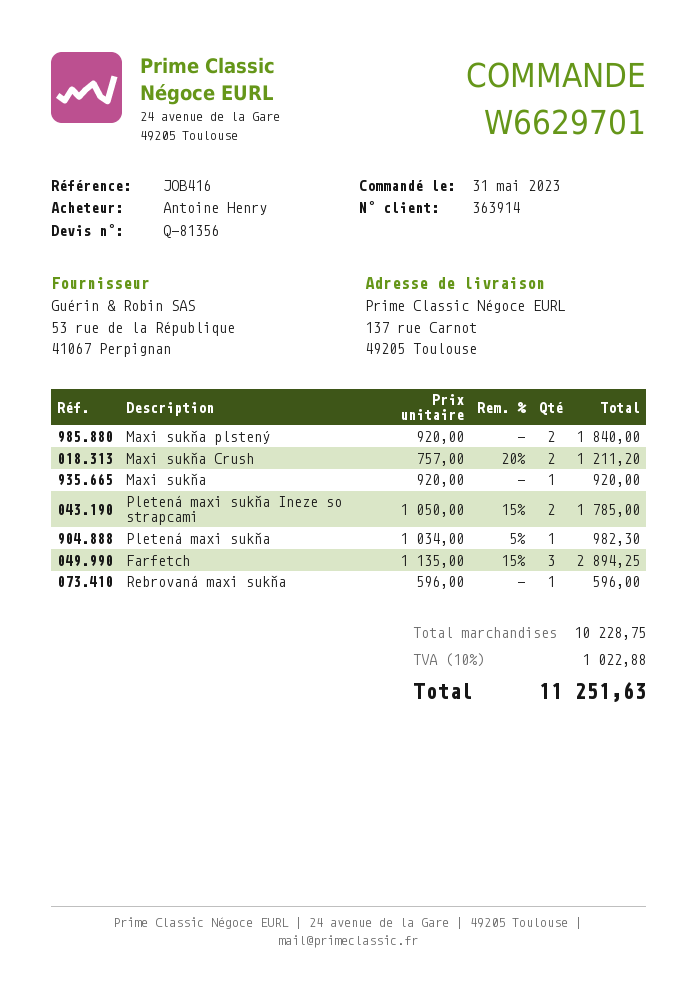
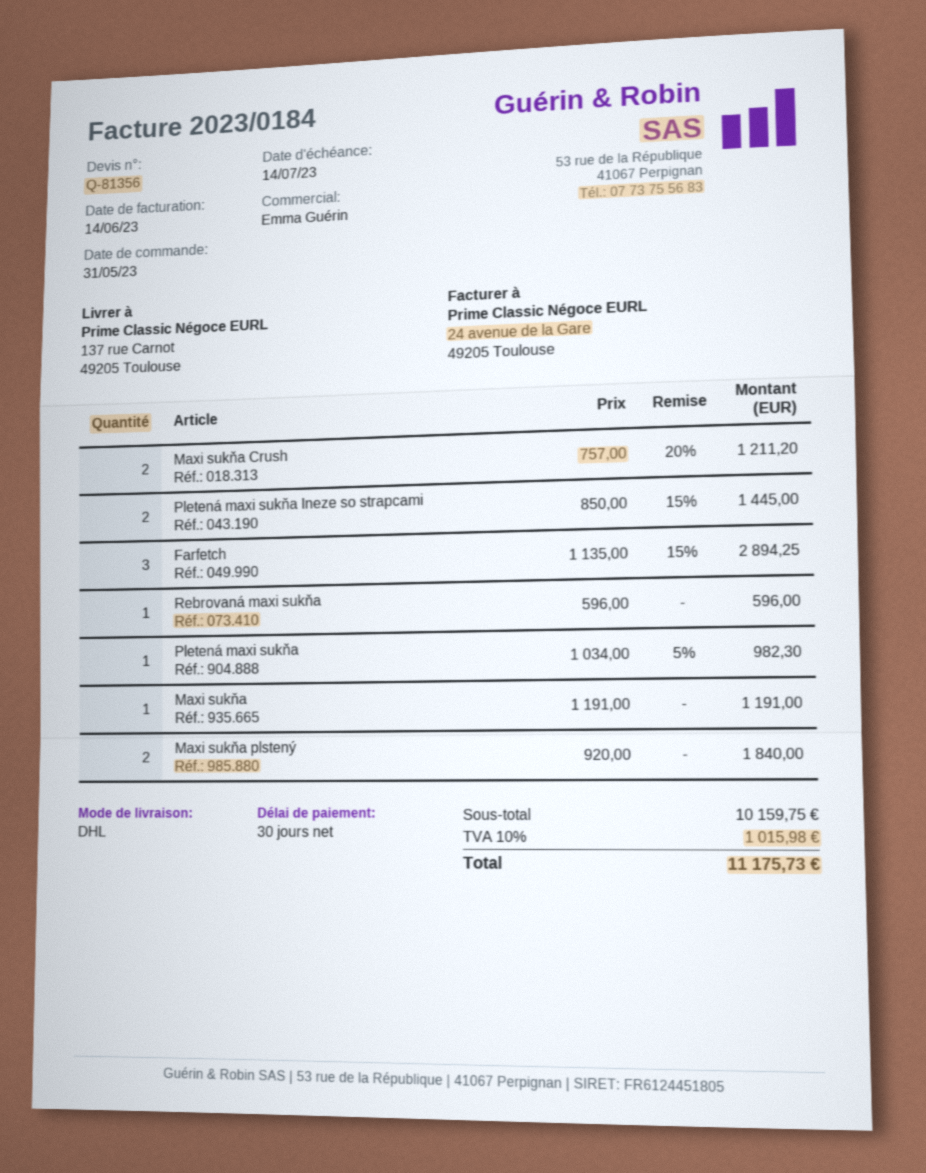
Maxi sukňa: 1 x 920.00 = 920.00 -> 1 x 1191.00 = 1191.00
Pletená maxi sukňa Ineze so strapcami: 2 x 1050.00 - 15% = 1785.00 -> 2 x 850.00 - 15% = 1445.00
subtotal: 10228.75 -> 10159.75
tax: 10% = 1022.88 -> 10% = 1015.98
total: 11251.63 -> 11175.73

